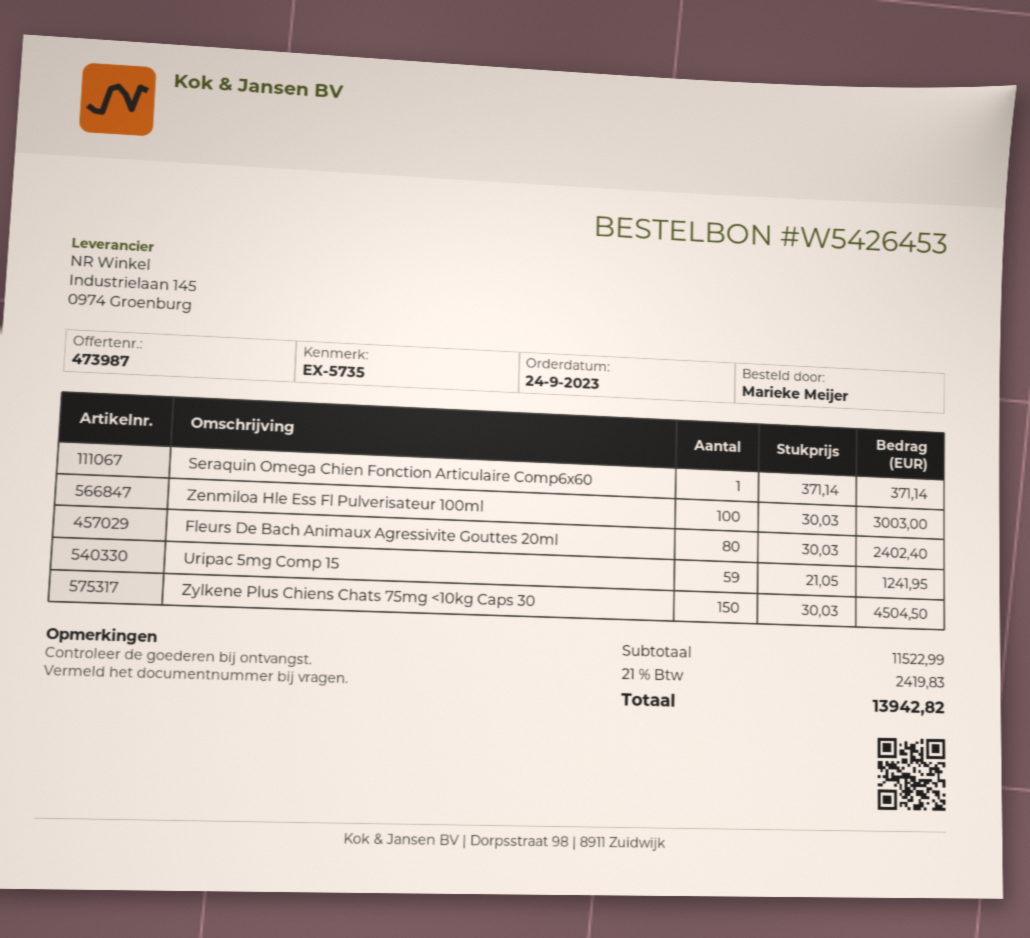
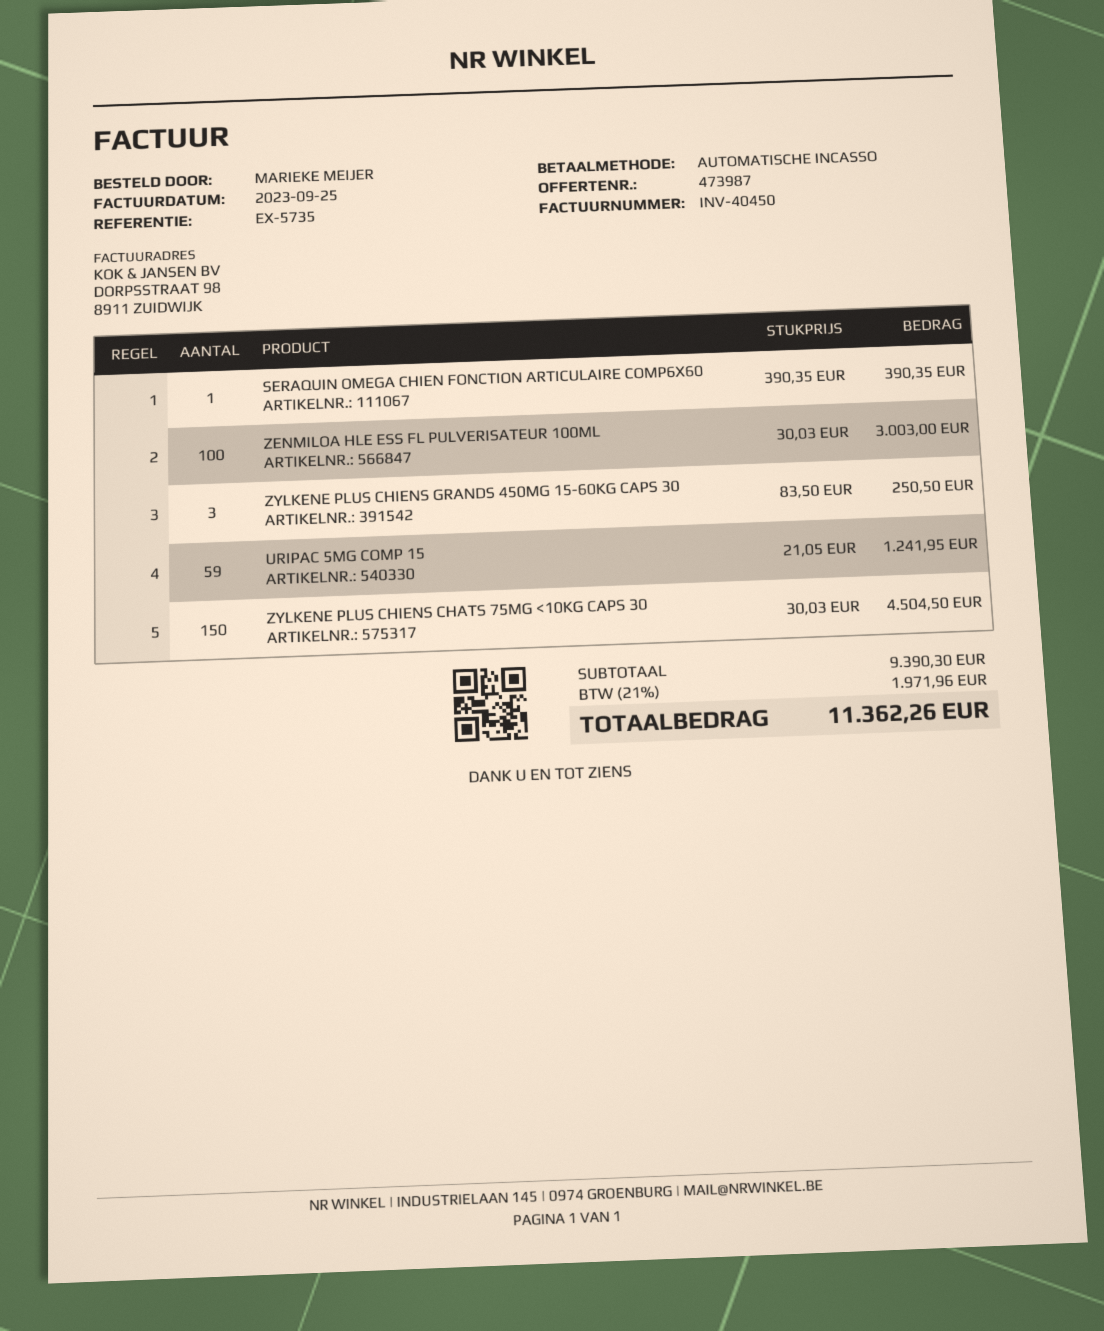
Seraquin Omega Chien Fonction Articulaire Comp6x60: 1 x 371.14 = 371.14 -> 1 x 390.35 = 390.35
Fleurs De Bach Animaux Agressivite Gouttes 20ml: 80 x 30.03 = 2402.40 -> none
ZYLKENE PLUS CHIENS GRANDS 450MG 15-60KG CAPS 30: none -> 3 x 83.50 = 250.50
subtotal: 11522.99 -> 9390.30
tax: 21% = 2419.83 -> 21% = 1971.96
total: 13942.82 -> 11362.26

